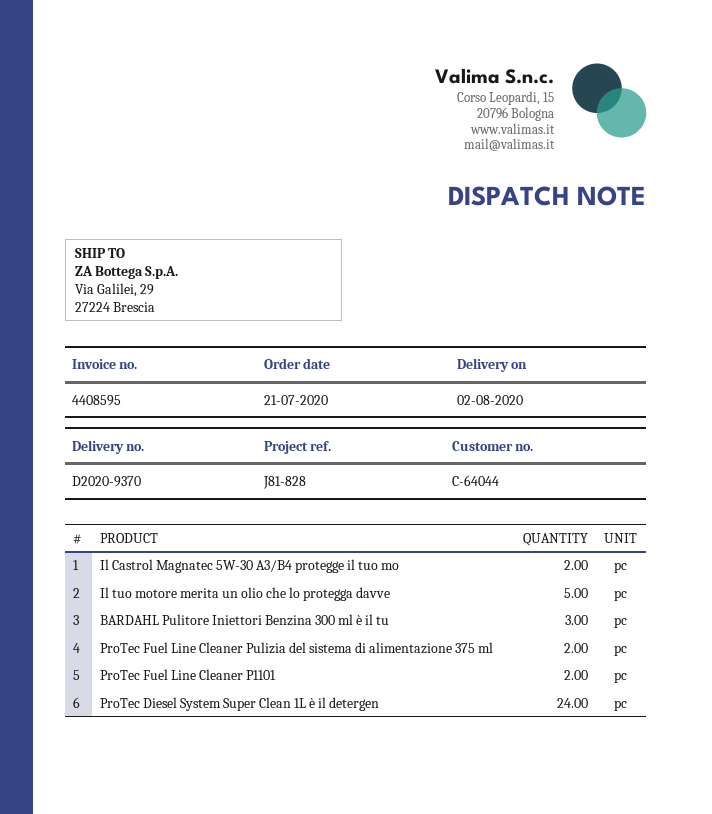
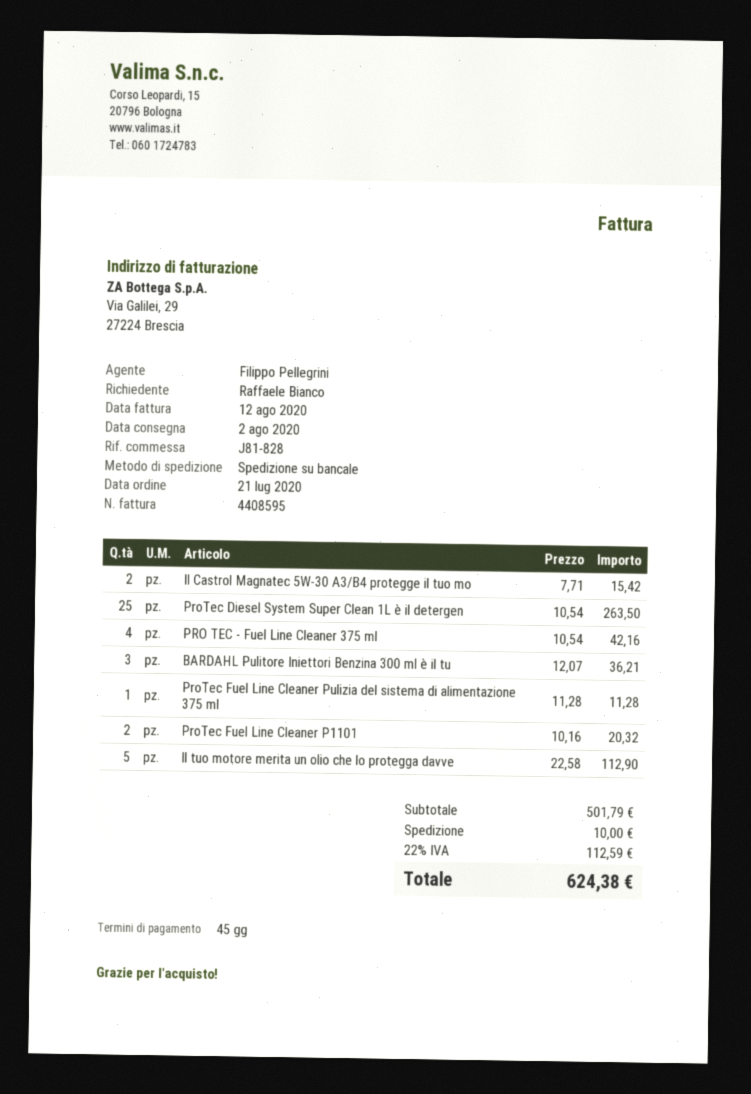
ProTec Fuel Line Cleaner Pulizia del sistema di alimentazione 375 ml: 2 -> 1
ProTec Diesel System Super Clean 1L è il detergen: 24 -> 25
PRO TEC - Fuel Line Cleaner 375 ml: none -> 4

